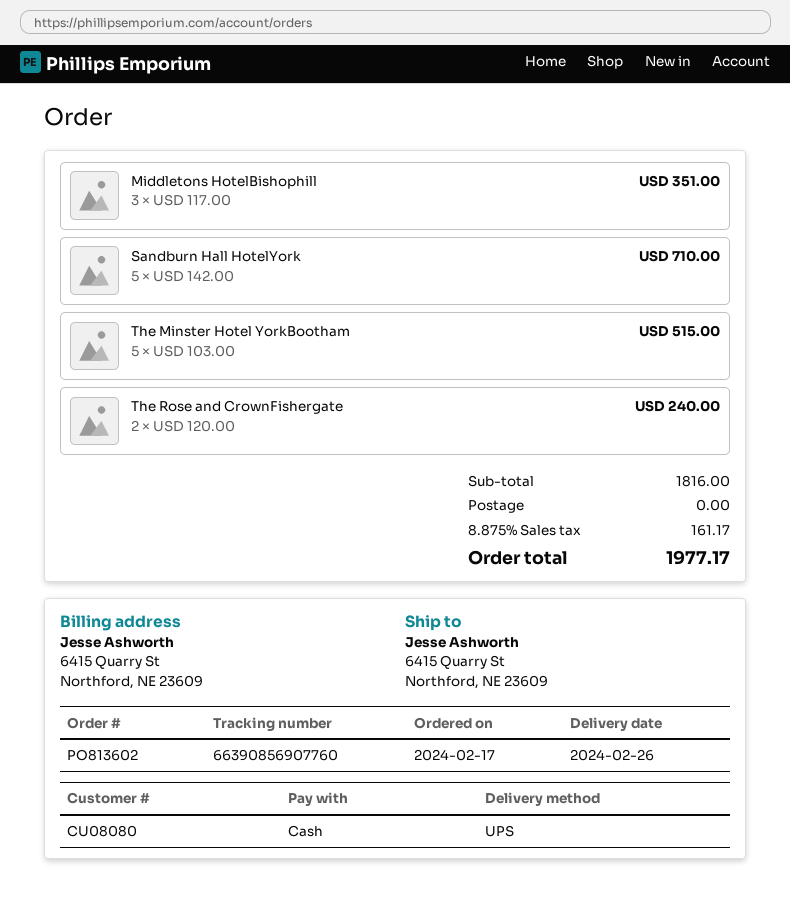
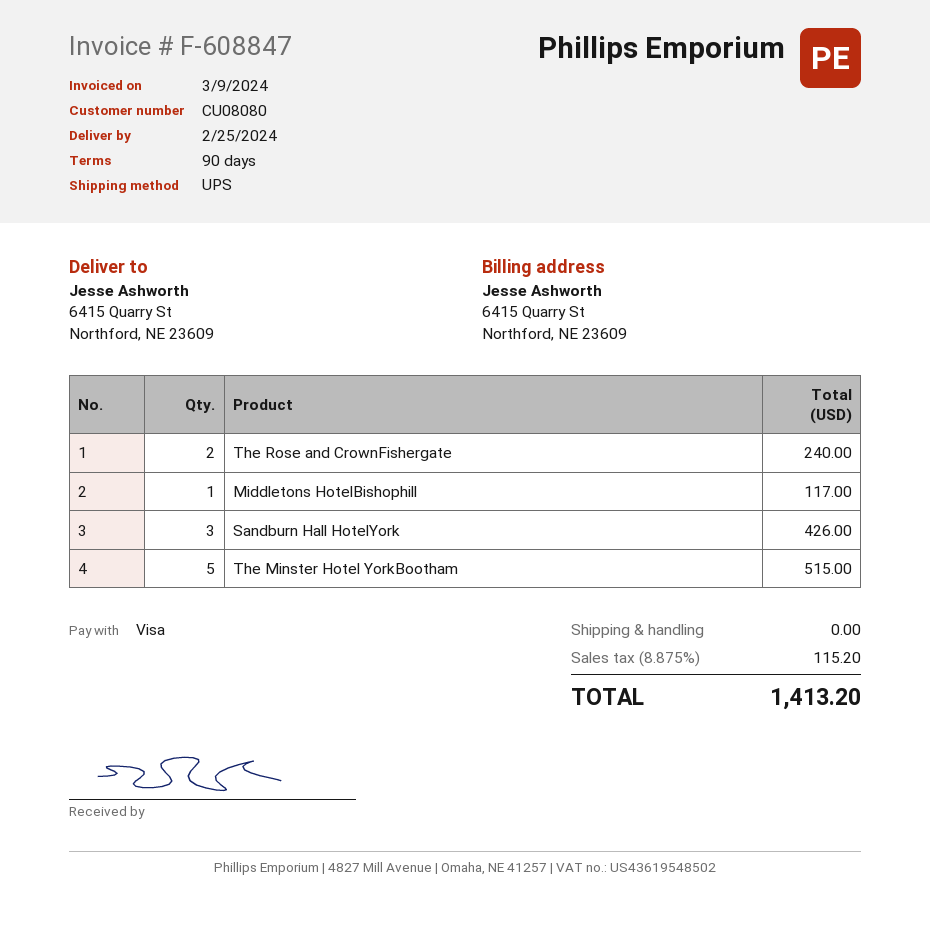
delivery date: 2024-02-26 -> 2024-02-25
payment method: cash -> Visa
Middletons HotelBishophill: 3 for 351.00 -> 1 for 117.00
Sandburn Hall HotelYork: 5 for 710.00 -> 3 for 426.00
tax: 8.875% = 161.17 -> 8.875% = 115.20
total: 1977.17 -> 1413.20

